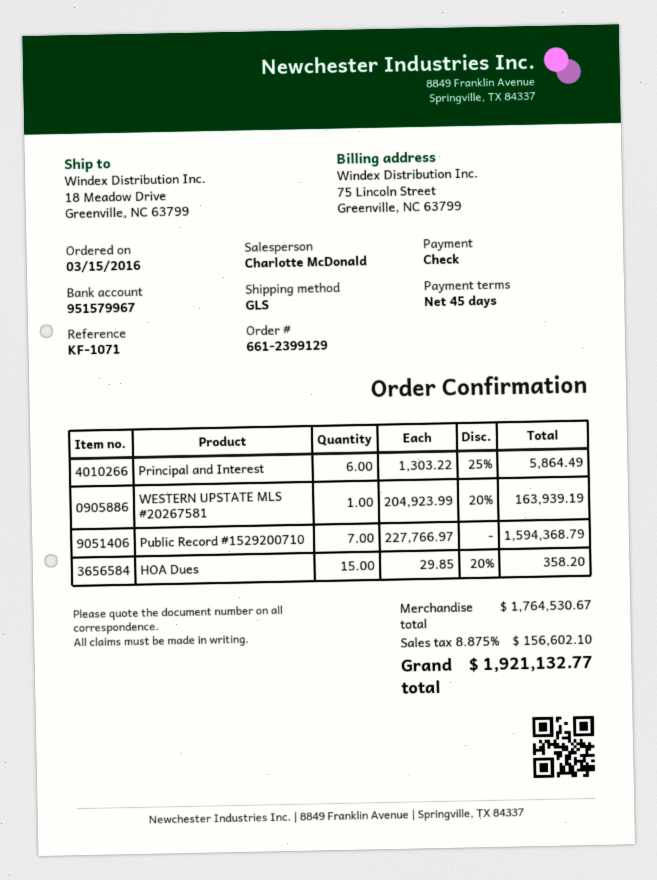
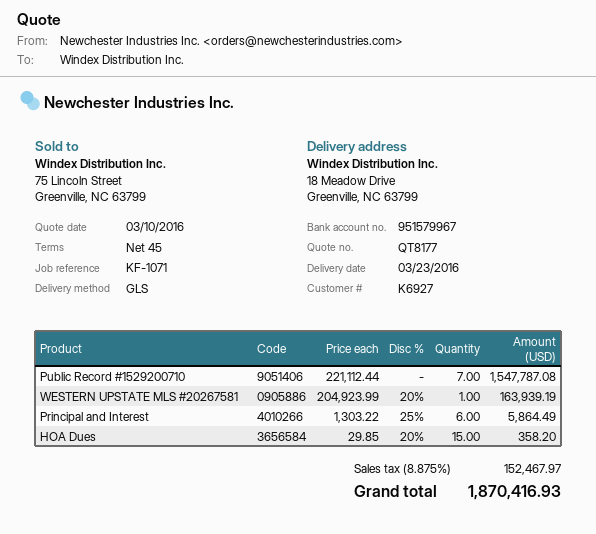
Public Record #1529200710: 7 x 227766.97 = 1594368.79 -> 7 x 221112.44 = 1547787.08
tax: 8.875% = 156602.10 -> 8.875% = 152467.97
total: 1921132.77 -> 1870416.93

